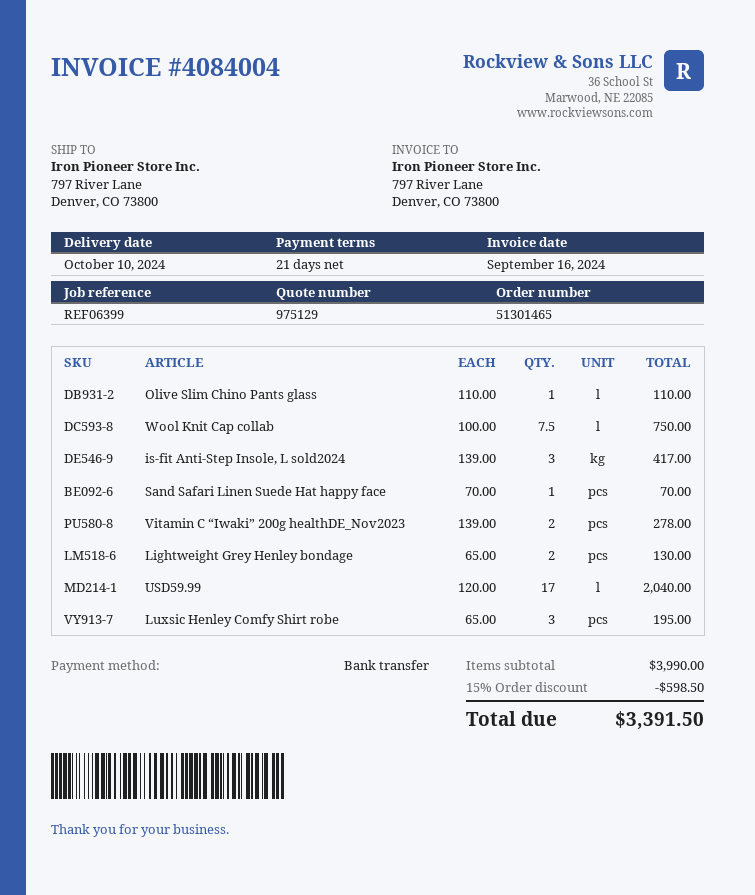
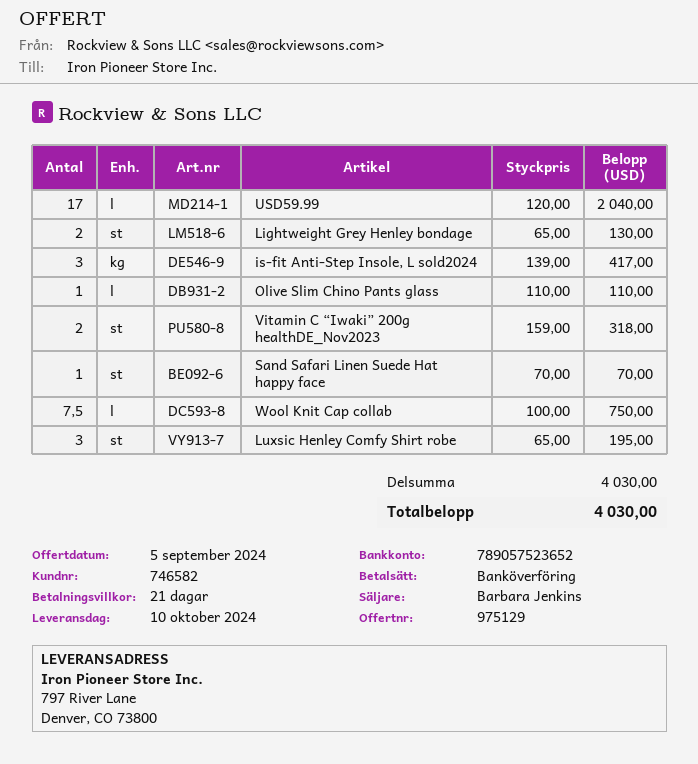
Vitamin C “Iwaki” 200g healthDE_Nov2023: 2 x 139.00 = 278.00 -> 2 x 159.00 = 318.00
subtotal: 3990.00 -> 4030.00
discount: 15% = 598.50 -> none
total: 3391.50 -> 4030.00

